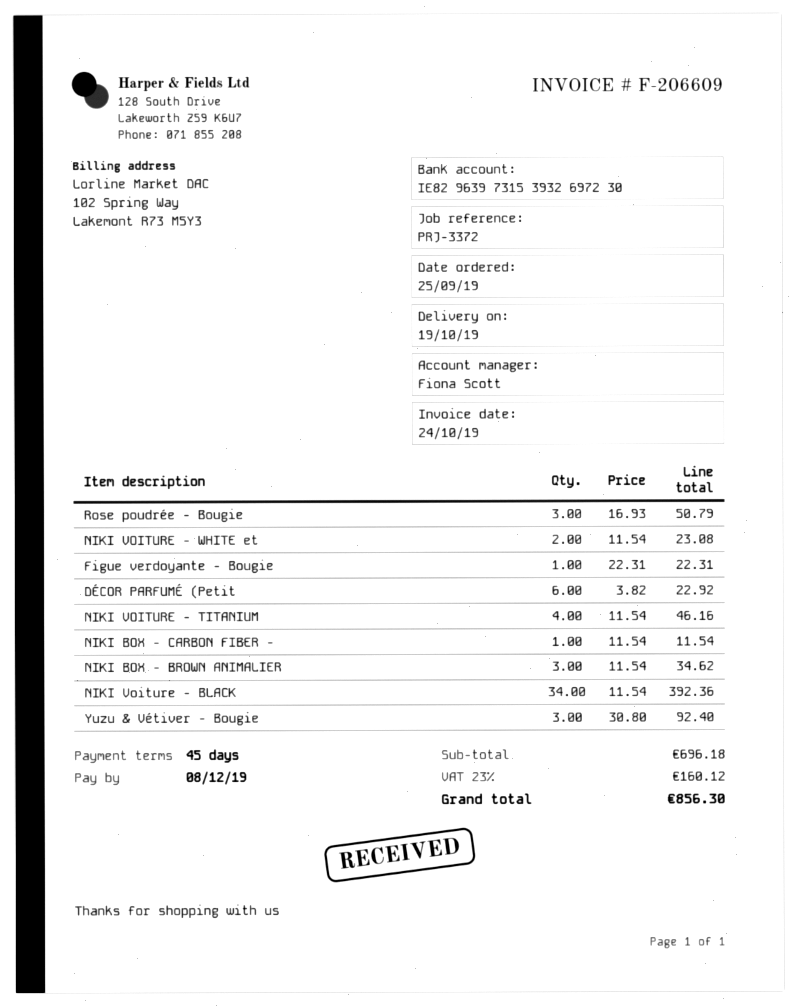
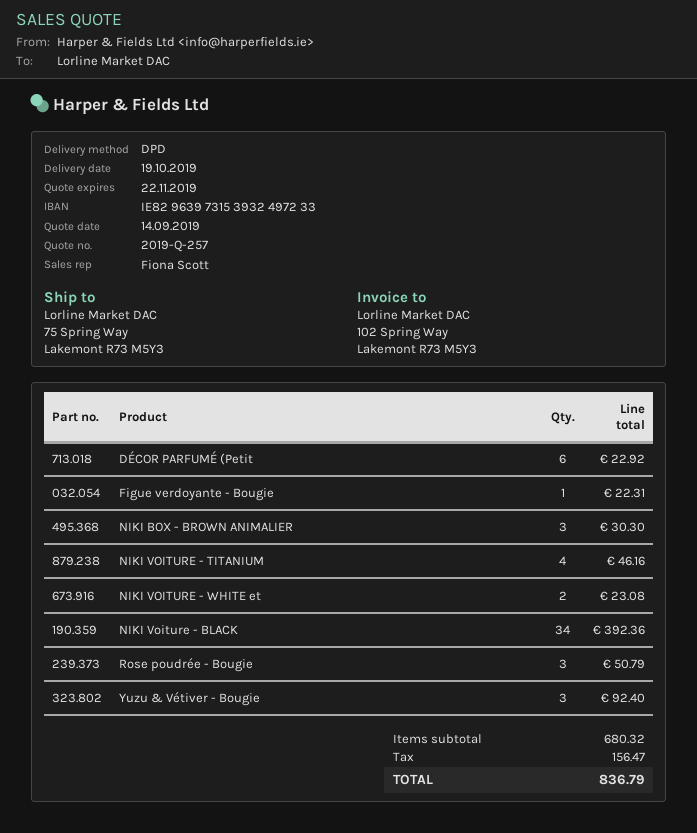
bank account: IE82963973153932697230 -> IE82963973153932497233
NIKI BOX - CARBON FIBER -: 1 for 11.54 -> none
NIKI BOX - BROWN ANIMALIER: 3 for 34.62 -> 3 for 30.30
subtotal: 696.18 -> 680.32
tax: 160.12 -> 156.47
total: 856.30 -> 836.79

